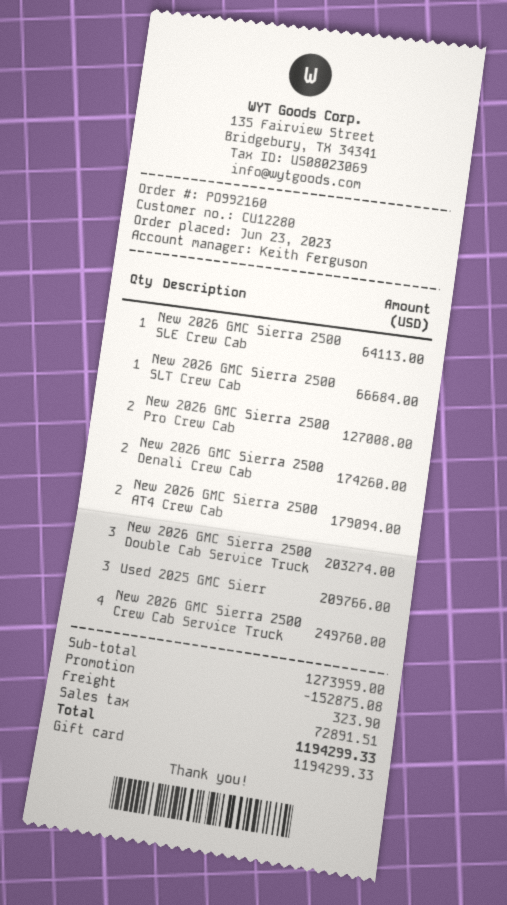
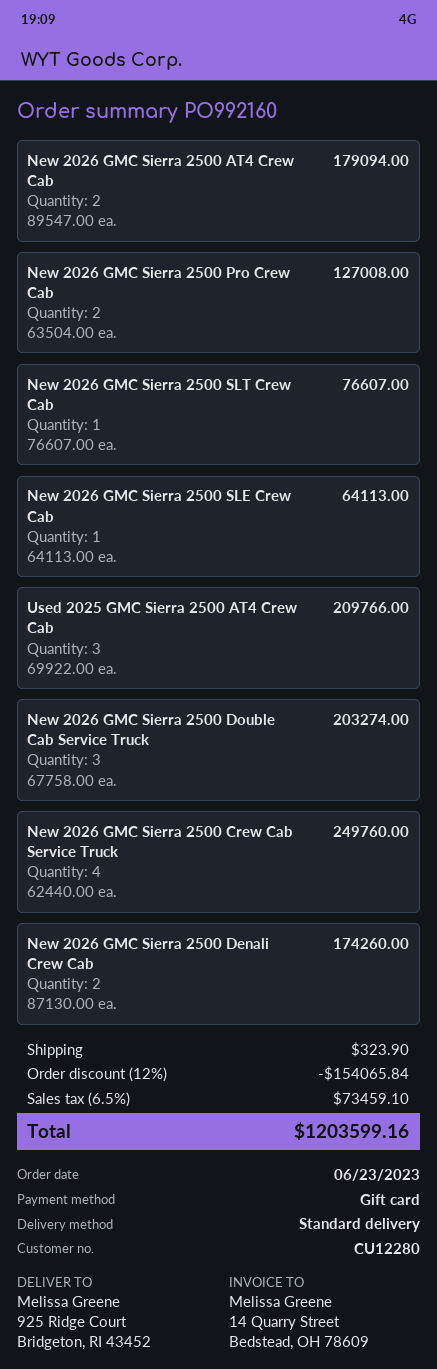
New 2026 GMC Sierra 2500 SLT Crew Cab: 1 for 66684.00 -> 1 for 76607.00
discount: 152875.08 -> 154065.84
tax: 72891.51 -> 73459.10
total: 1194299.33 -> 1203599.16

